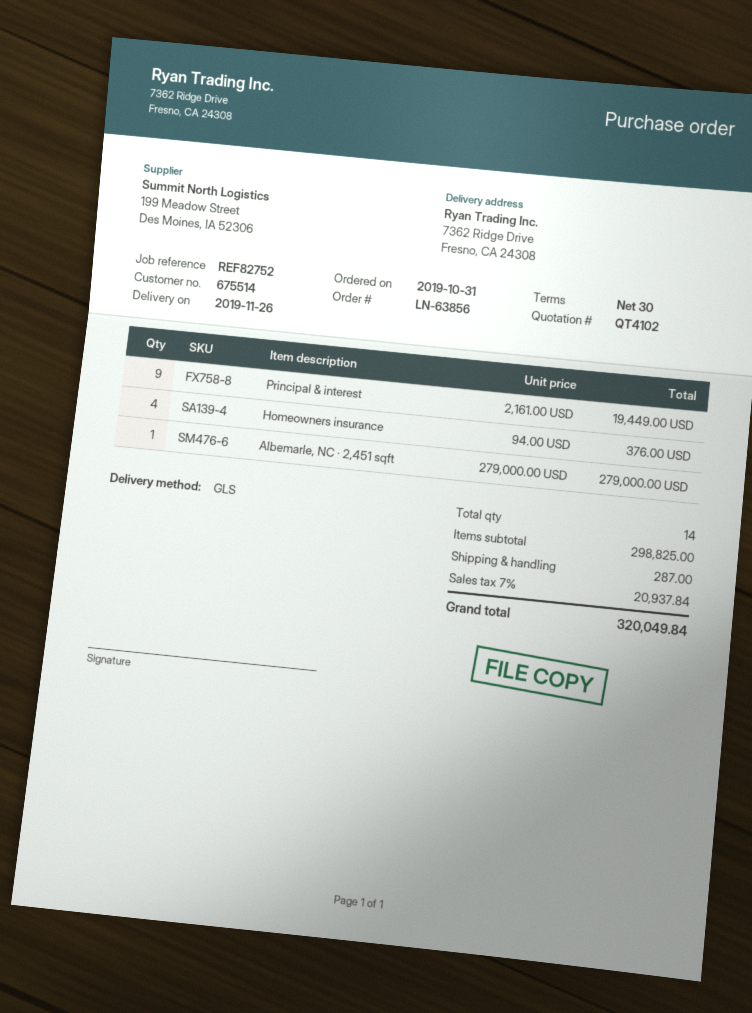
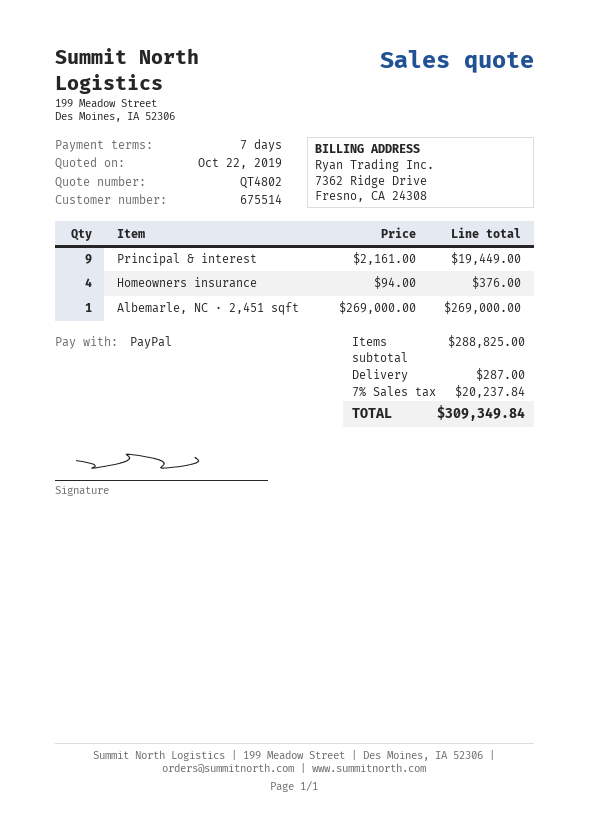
quote number: QT4102 -> QT4802
payment terms: 30 days -> 7 days
Albemarle, NC · 2,451 sqft: 1 x 279000.00 = 279000.00 -> 1 x 269000.00 = 269000.00
subtotal: 298825.00 -> 288825.00
tax: 7% = 20937.84 -> 7% = 20237.84
total: 320049.84 -> 309349.84

